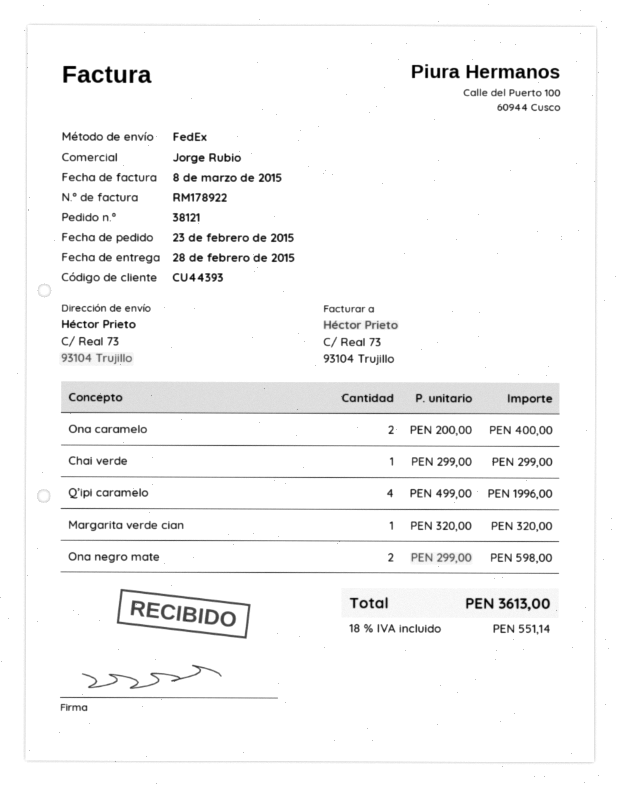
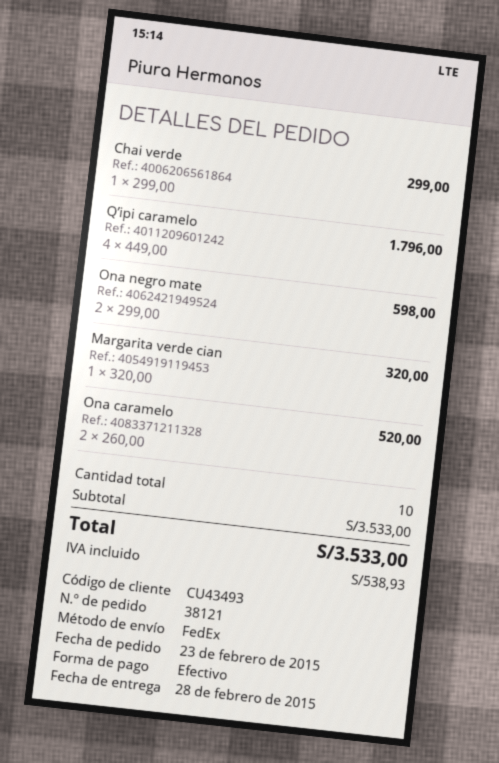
customer number: CU44393 -> CU43493
Ona caramelo: 2 x 200.00 = 400.00 -> 2 x 260.00 = 520.00
Q’ipi caramelo: 4 x 499.00 = 1996.00 -> 4 x 449.00 = 1796.00
tax: 551.14 -> 538.93
total: 3613.00 -> 3533.00

